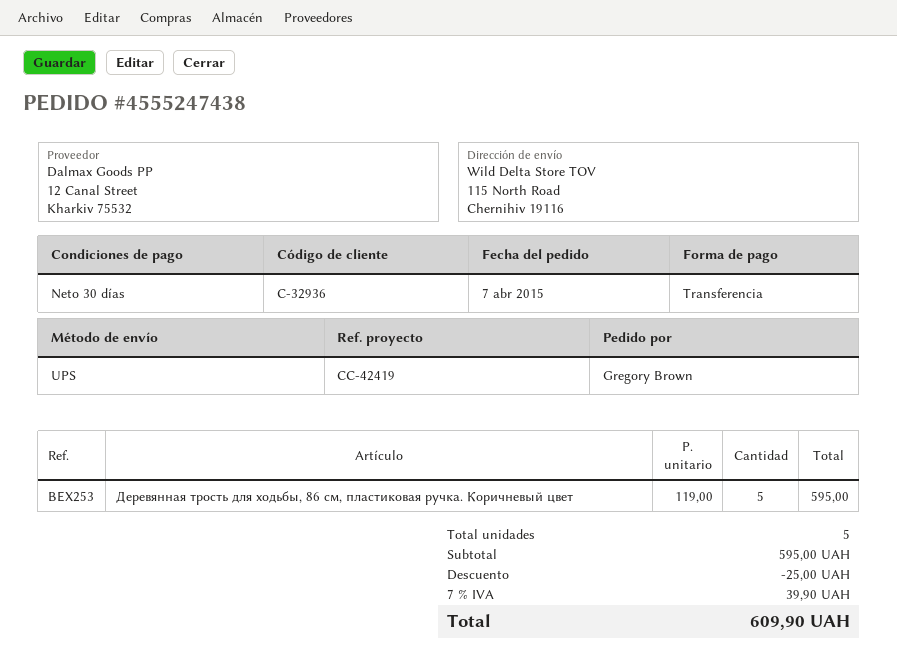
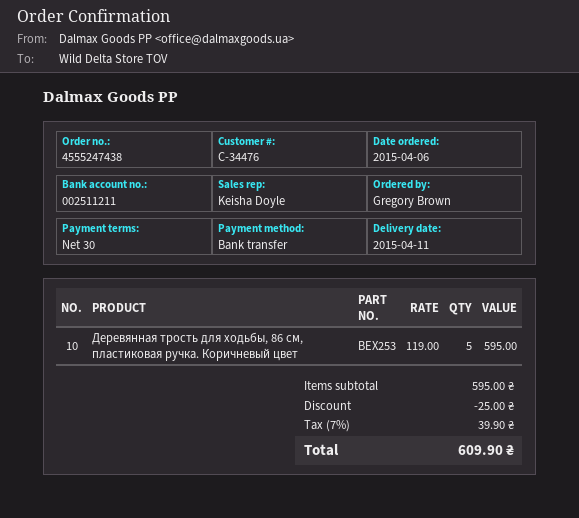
order date: 2015-04-07 -> 2015-04-06
customer number: C-32936 -> C-34476

